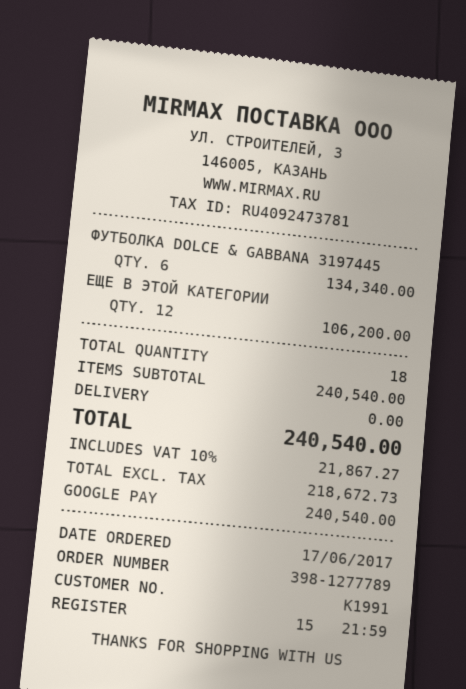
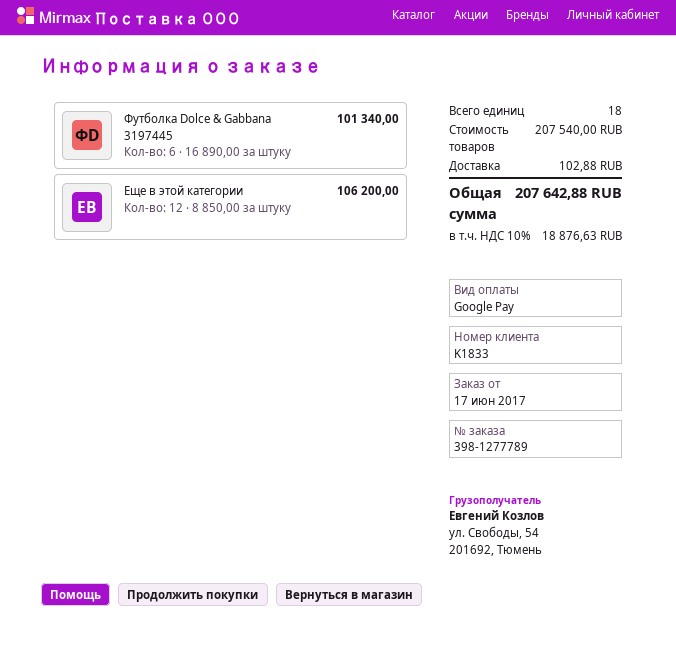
customer number: K1991 -> K1833
ФУТБОЛКА DOLCE & GABBANA 3197445: 6 for 134340.00 -> 6 for 101340.00
subtotal: 240540.00 -> 207540.00
shipping: 0.00 -> 102.88
tax: 10% = 21867.27 -> 10% = 18876.63
total: 240540.00 -> 207642.88

